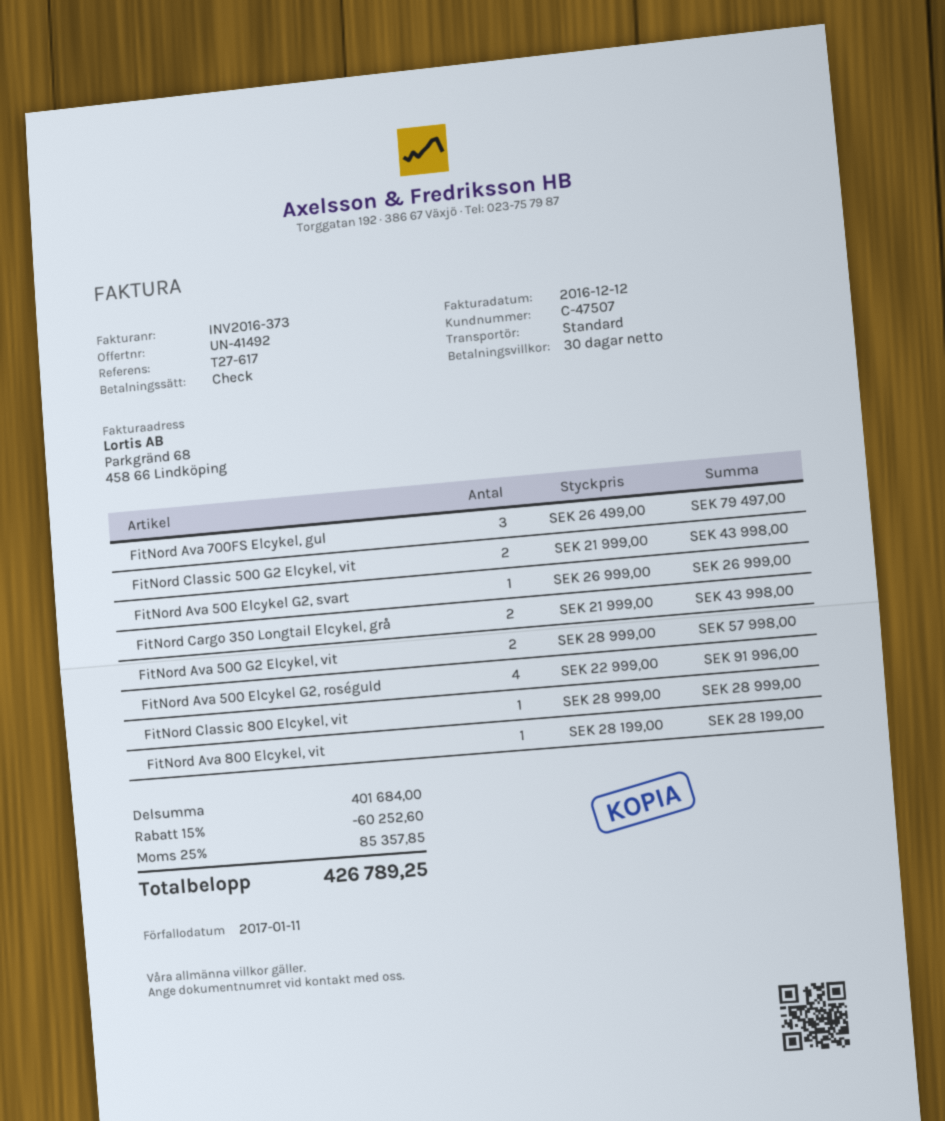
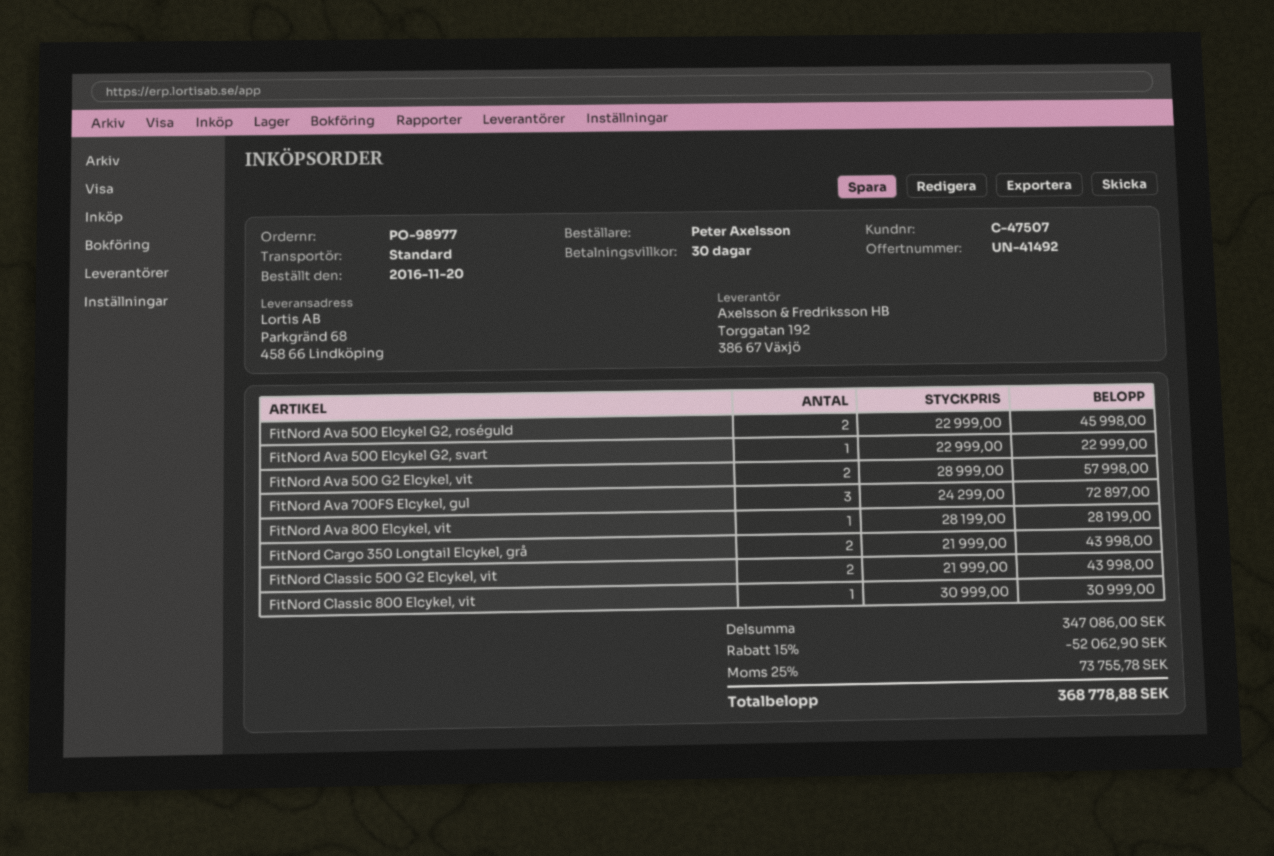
FitNord Ava 700FS Elcykel, gul: 3 x 26499.00 = 79497.00 -> 3 x 24299.00 = 72897.00
FitNord Ava 500 Elcykel G2, svart: 1 x 26999.00 = 26999.00 -> 1 x 22999.00 = 22999.00
FitNord Ava 500 Elcykel G2, roséguld: 4 x 22999.00 = 91996.00 -> 2 x 22999.00 = 45998.00
FitNord Classic 800 Elcykel, vit: 1 x 28999.00 = 28999.00 -> 1 x 30999.00 = 30999.00
subtotal: 401684.00 -> 347086.00
discount: 15% = 60252.60 -> 15% = 52062.90
tax: 25% = 85357.85 -> 25% = 73755.78
total: 426789.25 -> 368778.88

